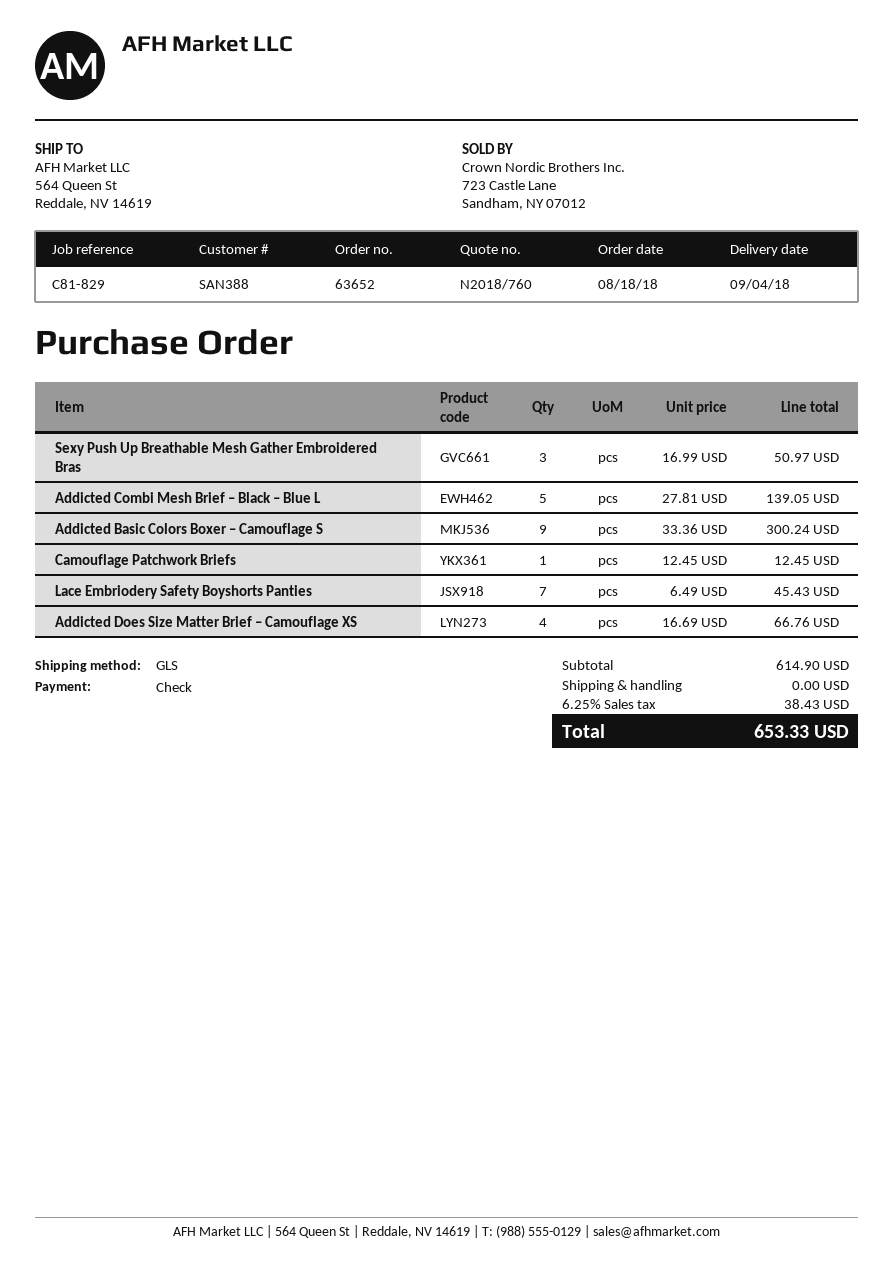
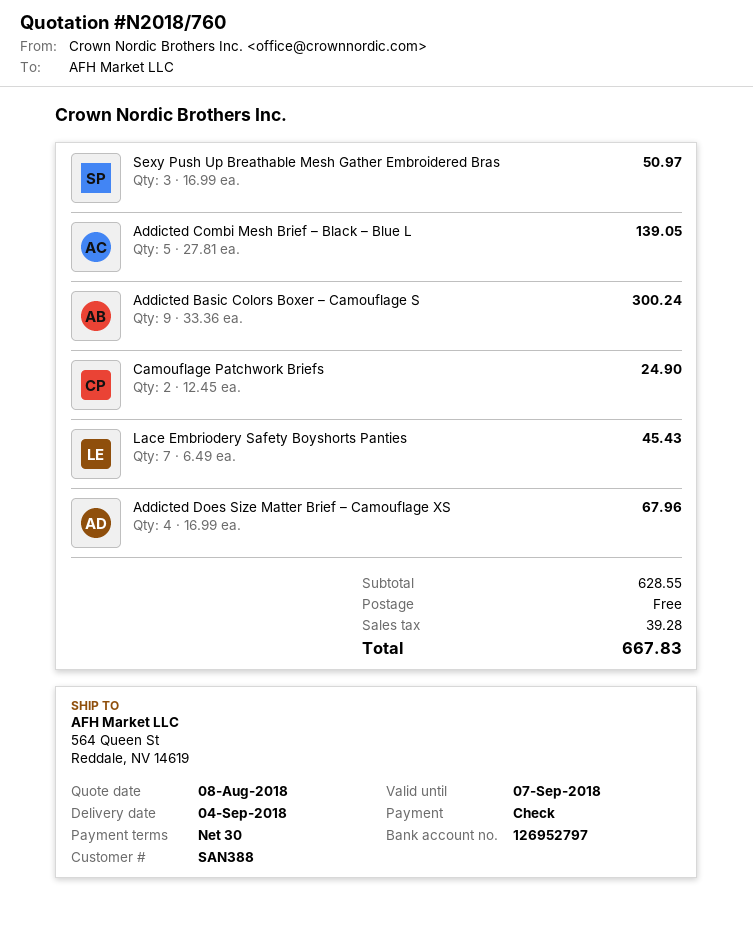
Camouflage Patchwork Briefs: 1 x 12.45 = 12.45 -> 2 x 12.45 = 24.90
Addicted Does Size Matter Brief – Camouflage XS: 4 x 16.69 = 66.76 -> 4 x 16.99 = 67.96
subtotal: 614.90 -> 628.55
tax: 38.43 -> 39.28
total: 653.33 -> 667.83

